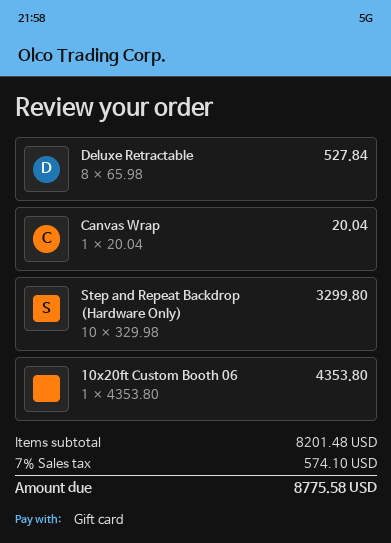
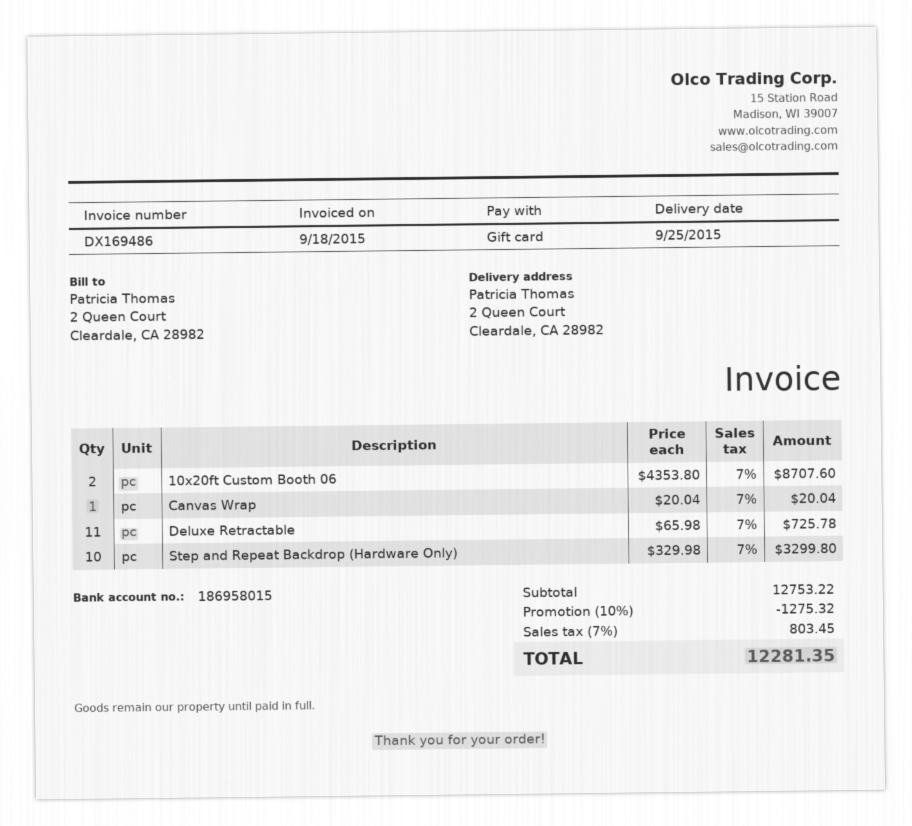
Deluxe Retractable: 8 x 65.98 = 527.84 -> 11 x 65.98 = 725.78
10x20ft Custom Booth 06: 1 x 4353.80 = 4353.80 -> 2 x 4353.80 = 8707.60
subtotal: 8201.48 -> 12753.22
discount: none -> 10% = 1275.32
tax: 7% = 574.10 -> 7% = 803.45
total: 8775.58 -> 12281.35

